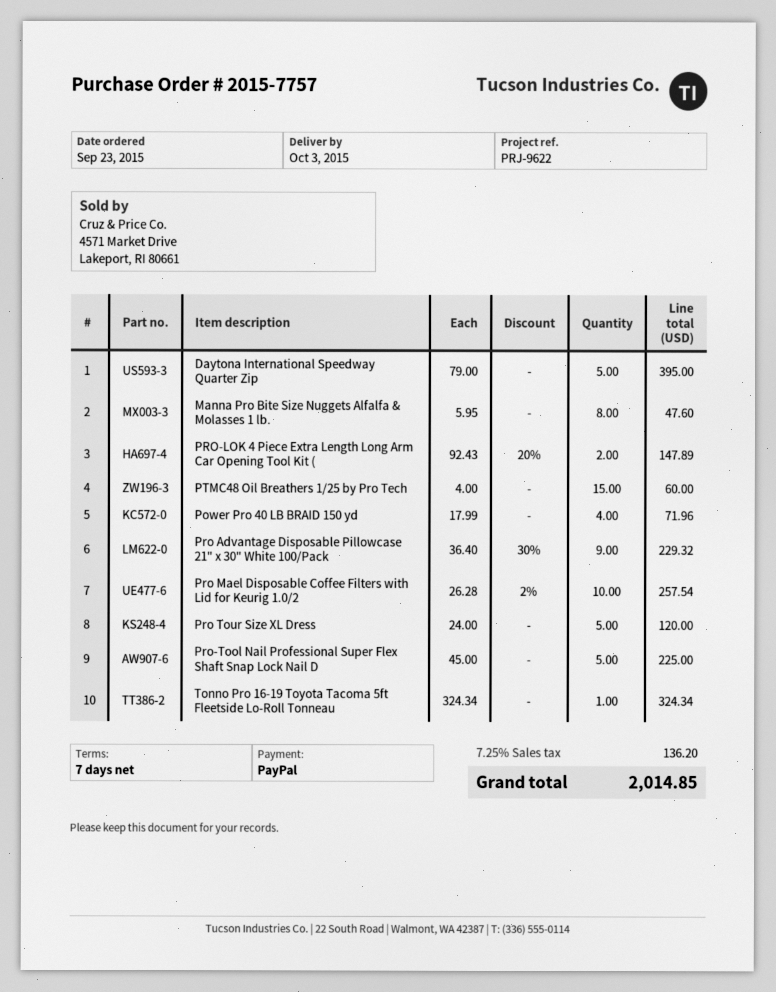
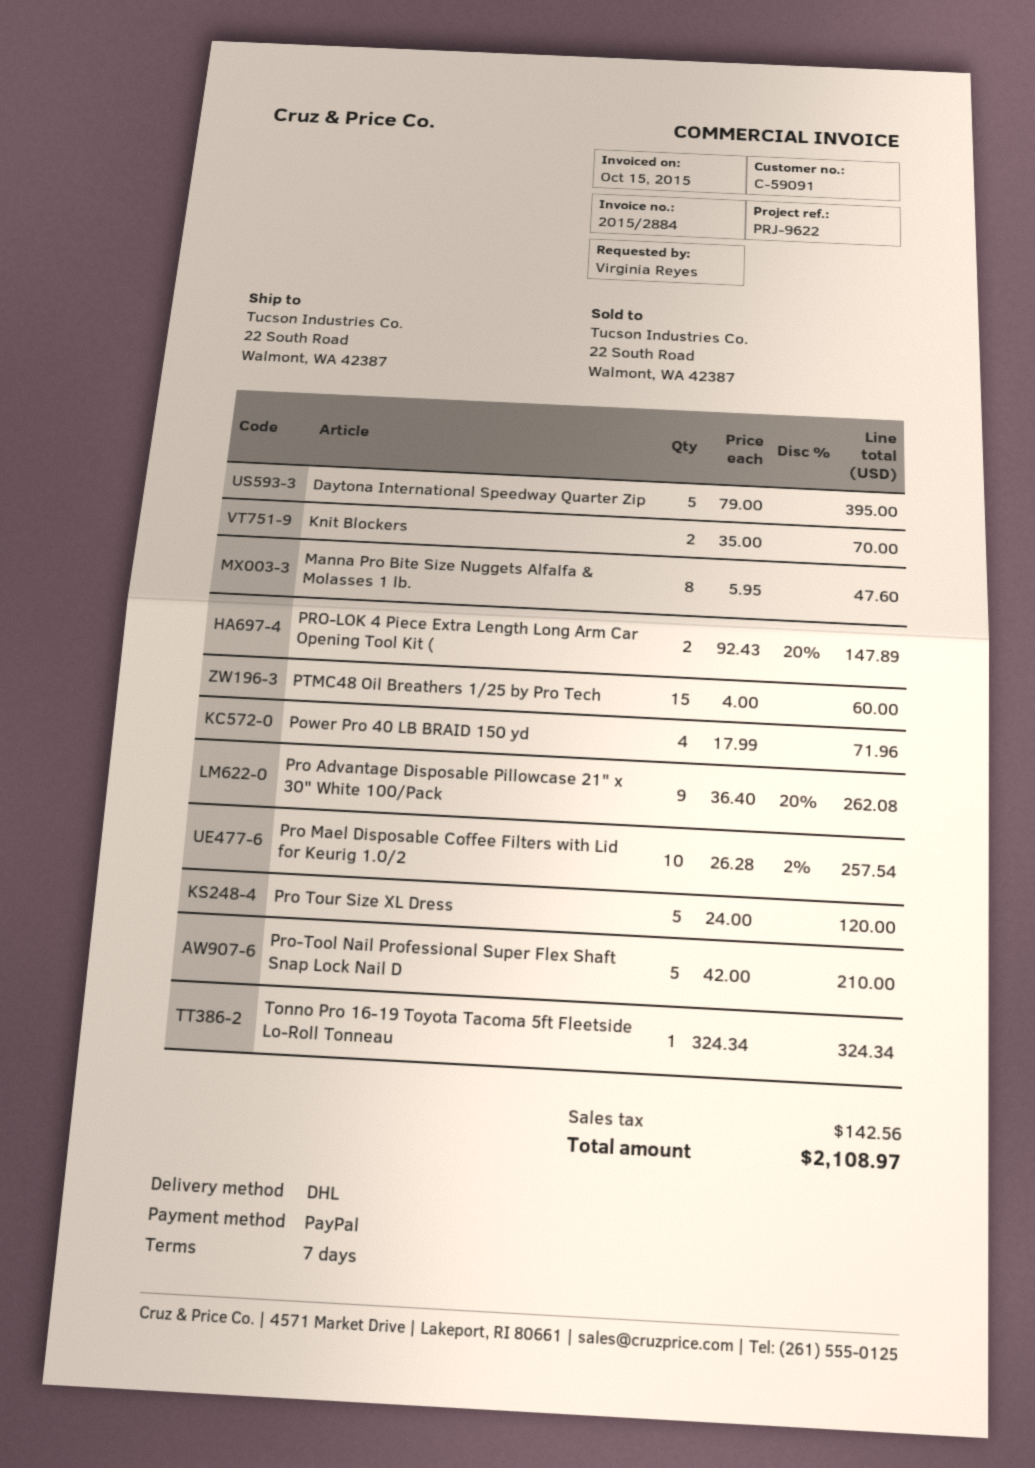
Pro Advantage Disposable Pillowcase 21" x 30" White 100/Pack: 9 x 36.40 - 30% = 229.32 -> 9 x 36.40 - 20% = 262.08
Pro-Tool Nail Professional Super Flex Shaft Snap Lock Nail D: 5 x 45.00 = 225.00 -> 5 x 42.00 = 210.00
Knit Blockers: none -> 2 x 35.00 = 70.00
tax: 136.20 -> 142.56
total: 2014.85 -> 2108.97

